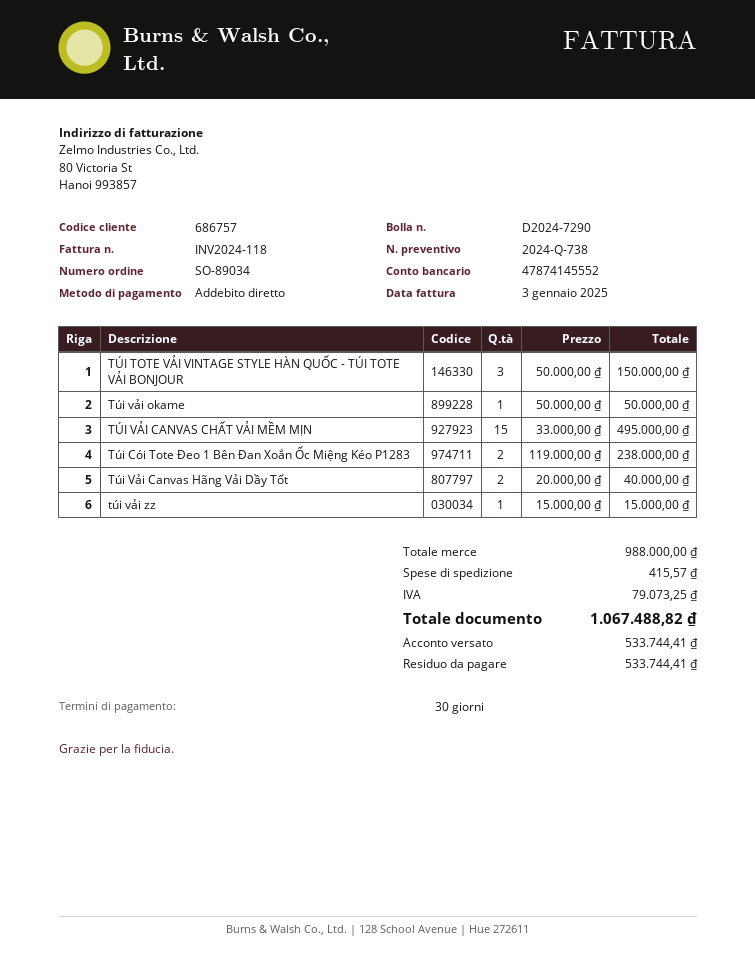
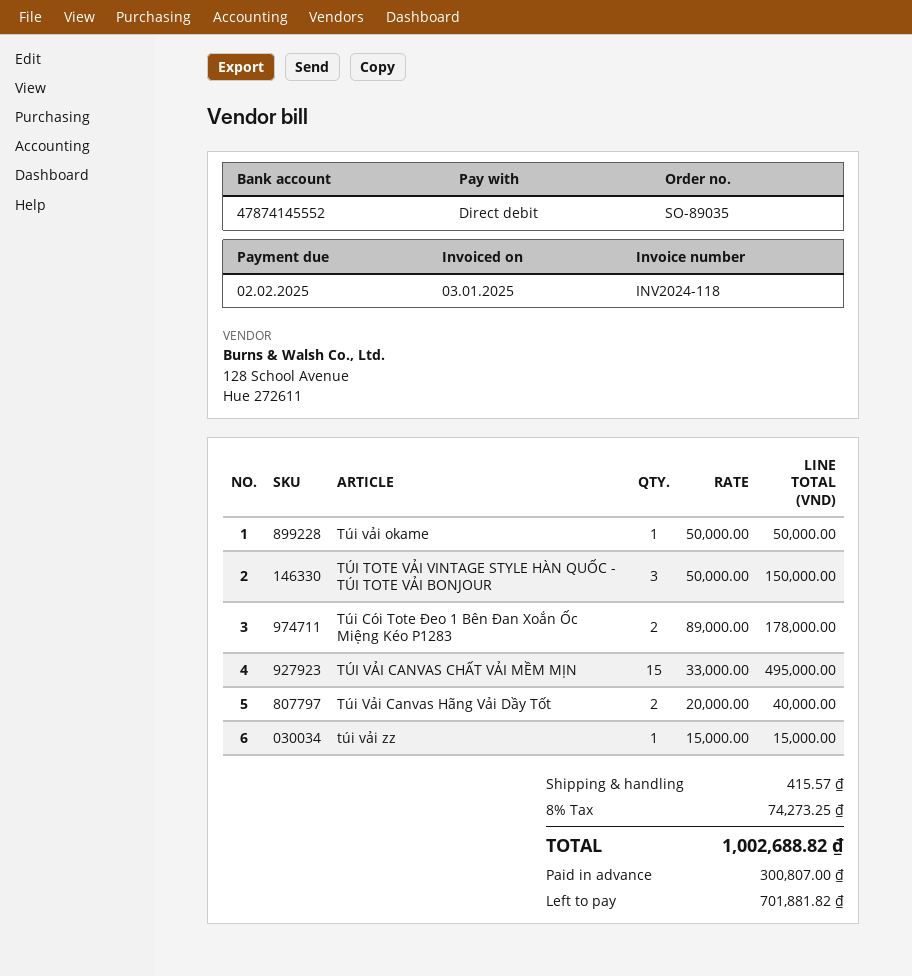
order number: SO-89034 -> SO-89035
Túi Cói Tote Đeo 1 Bên Đan Xoắn Ốc Miệng Kéo P1283: 2 x 119000.00 = 238000.00 -> 2 x 89000.00 = 178000.00
tax: 79073.25 -> 74273.25
total: 1067488.82 -> 1002688.82
deposit: 533744.41 -> 300807.00
balance: 533744.41 -> 701881.82

